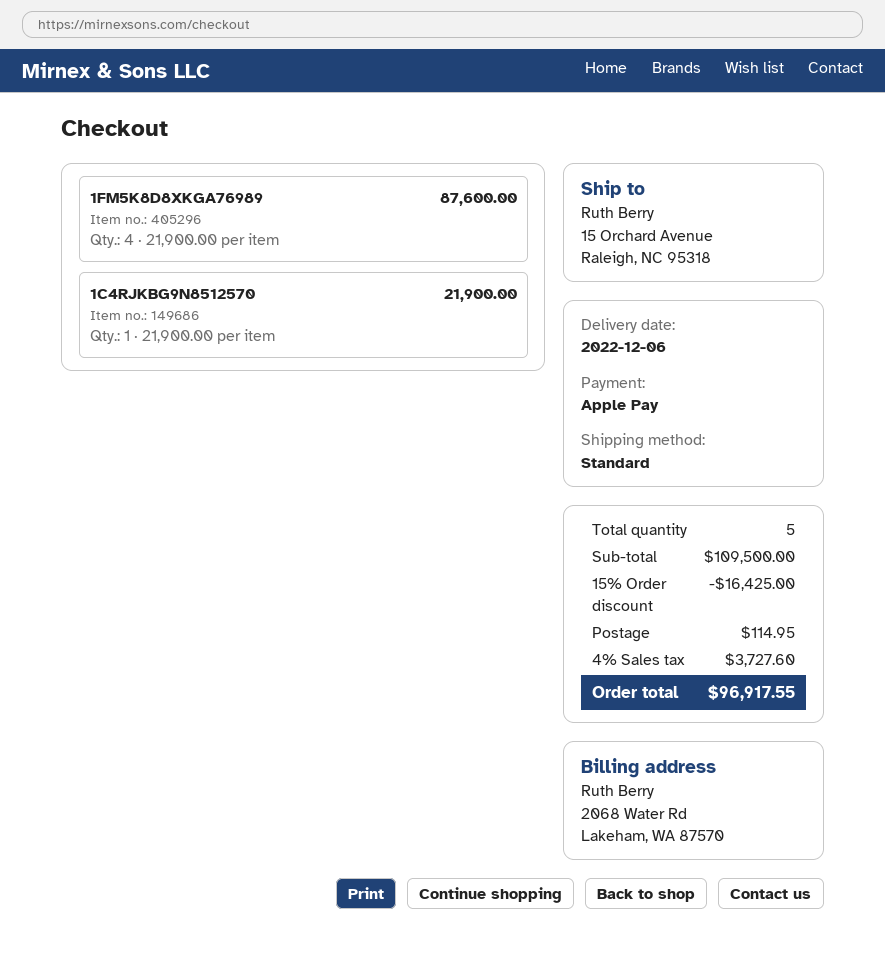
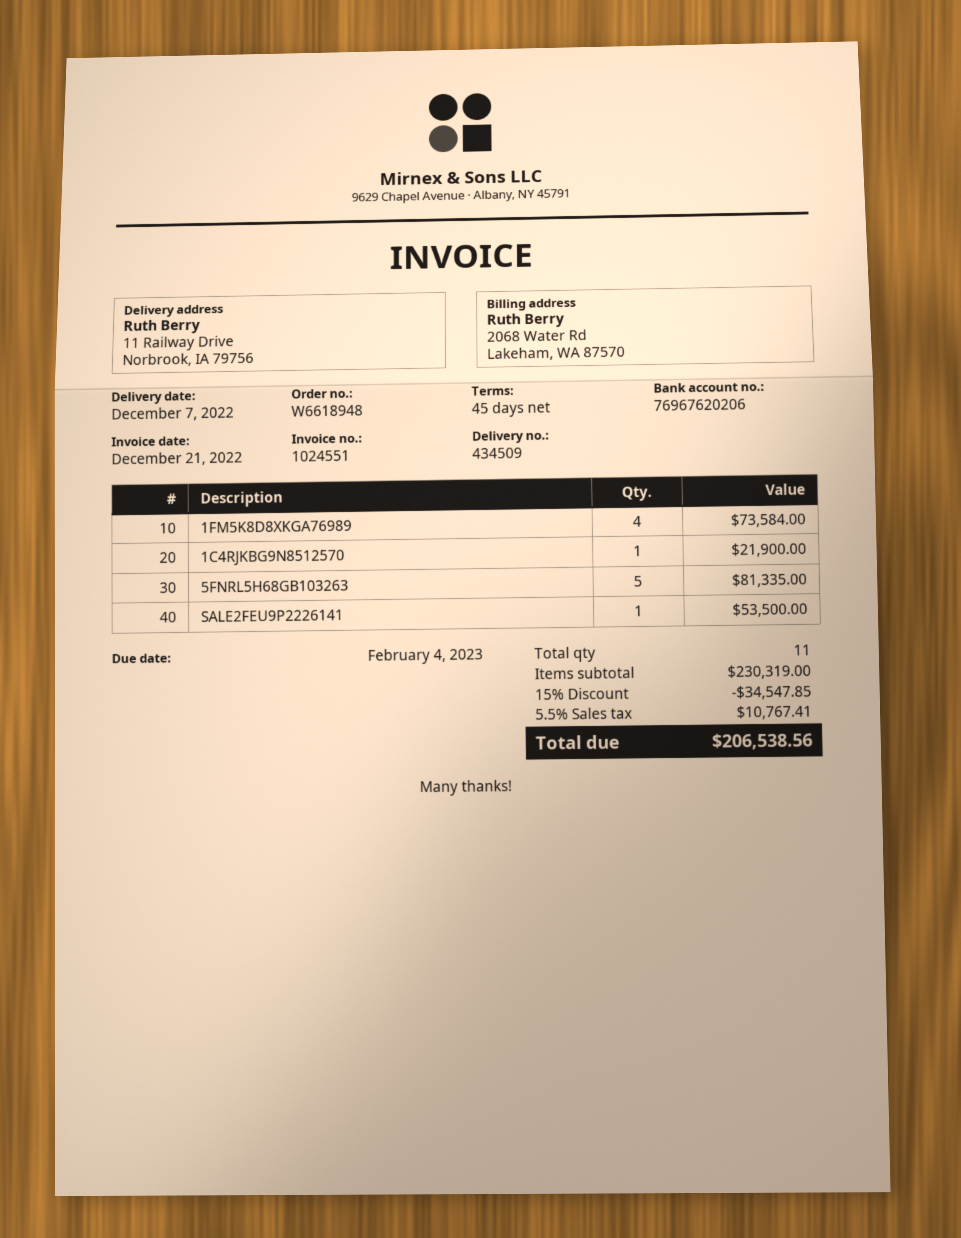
delivery date: 2022-12-06 -> 2022-12-07
ship to: 15 Orchard Avenue, Raleigh, NC 95318 -> 11 Railway Drive, Norbrook, IA 79756
1FM5K8D8XKGA76989: 4 for 87600.00 -> 4 for 73584.00
5FNRL5H68GB103263: none -> 5 for 81335.00
SALE2FEU9P2226141: none -> 1 for 53500.00
total quantity: 5 -> 11
subtotal: 109500.00 -> 230319.00
discount: 15% = 16425.00 -> 15% = 34547.85
shipping: 114.95 -> none
tax: 4% = 3727.60 -> 5.5% = 10767.41
total: 96917.55 -> 206538.56

